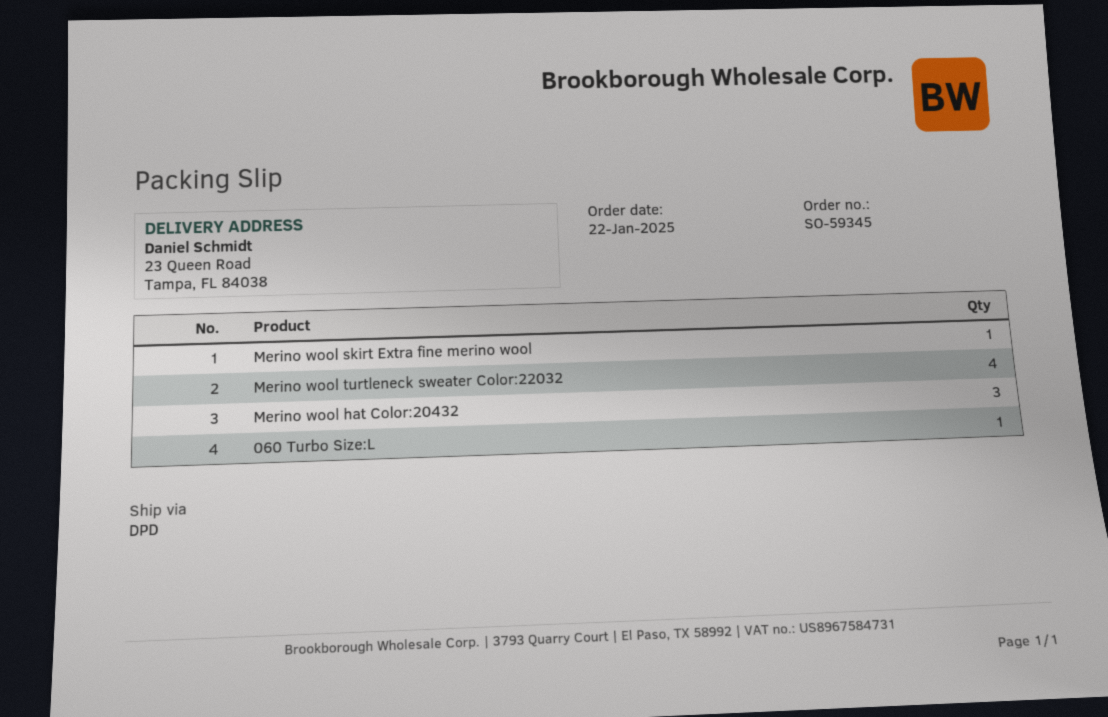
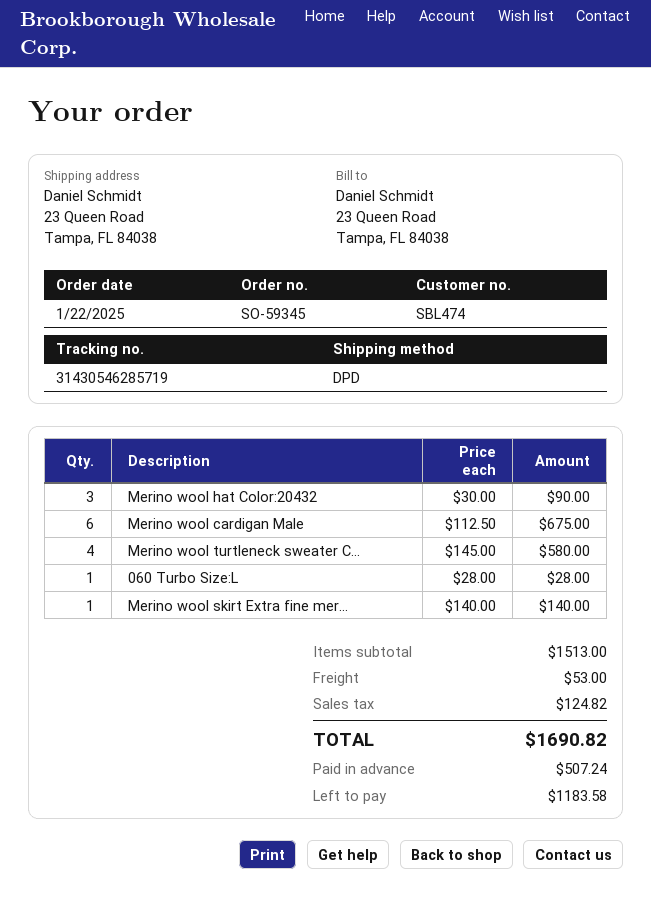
Merino wool cardigan Male: none -> 6

